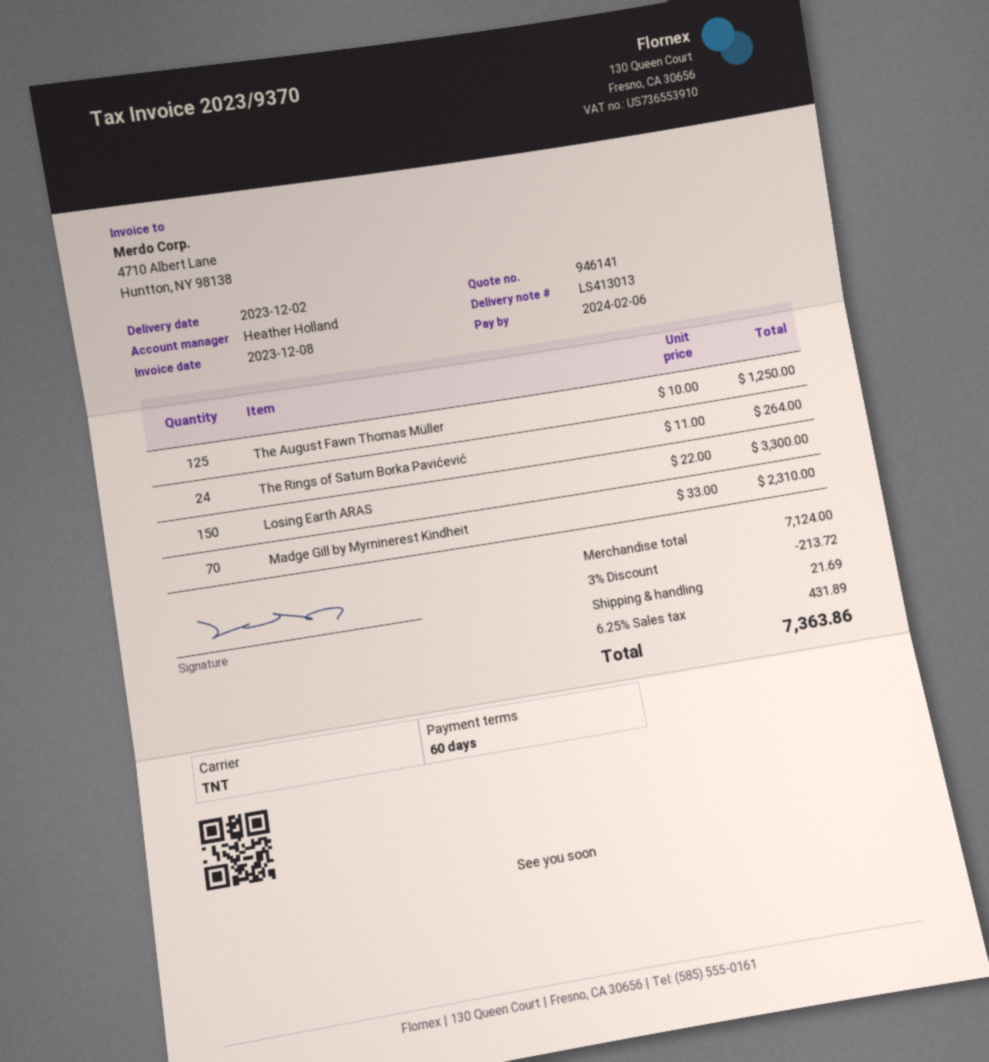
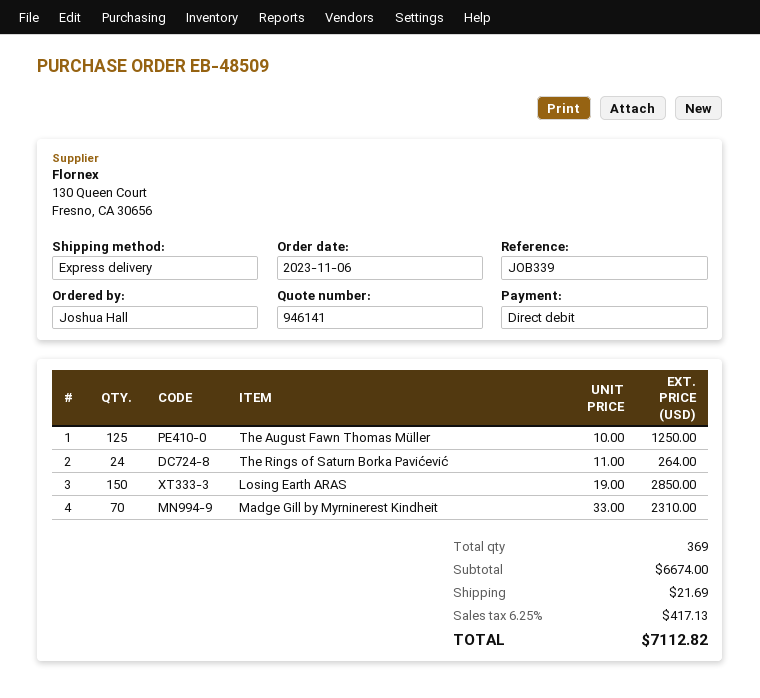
shipping method: TNT -> express
Losing Earth ARAS: 150 x 22.00 = 3300.00 -> 150 x 19.00 = 2850.00
subtotal: 7124.00 -> 6674.00
discount: 3% = 213.72 -> none
tax: 6.25% = 431.89 -> 6.25% = 417.13
total: 7363.86 -> 7112.82

